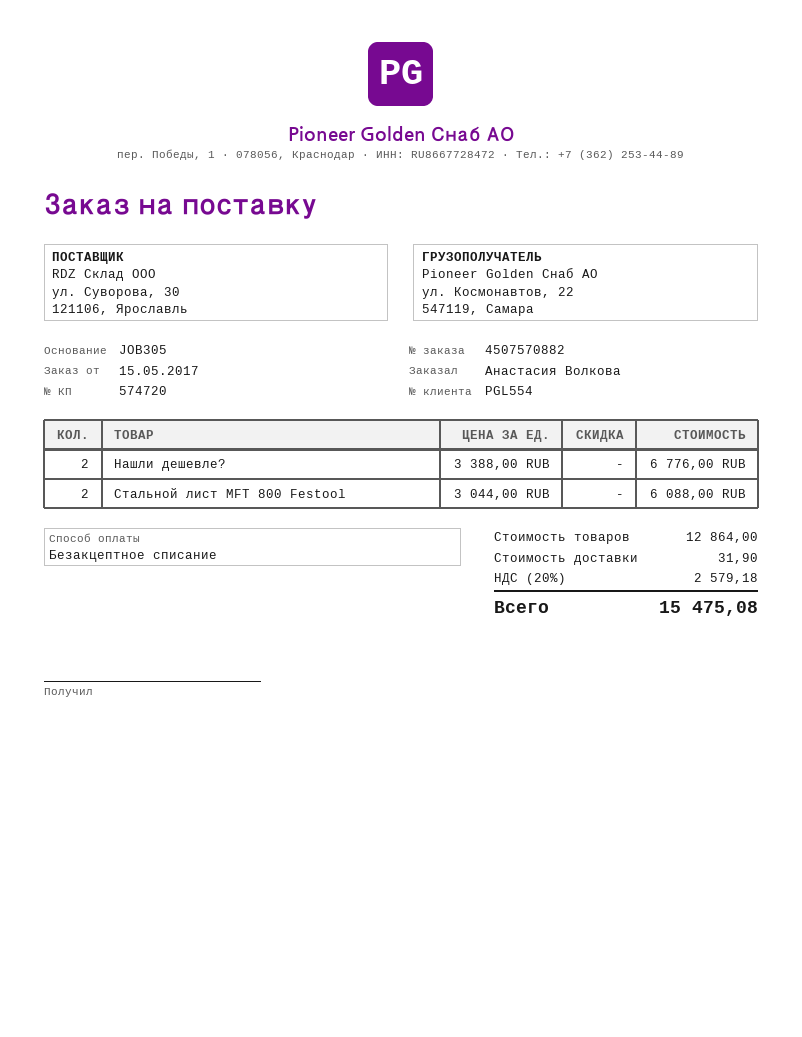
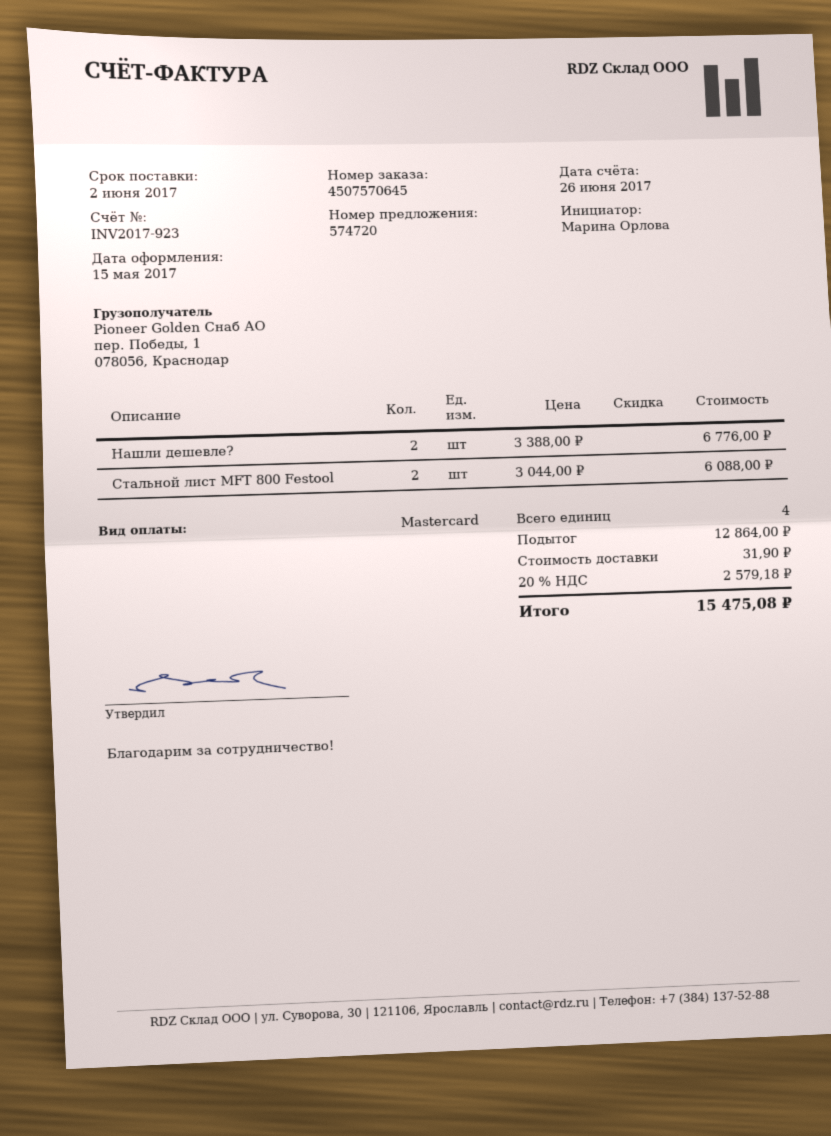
order number: 4507570882 -> 4507570645
ordered by: Анастасия Волкова -> Марина Орлова
payment method: direct debit -> Mastercard
ship to: ул. Космонавтов, 22, 547119, Самара -> пер. Победы, 1, 078056, Краснодар

